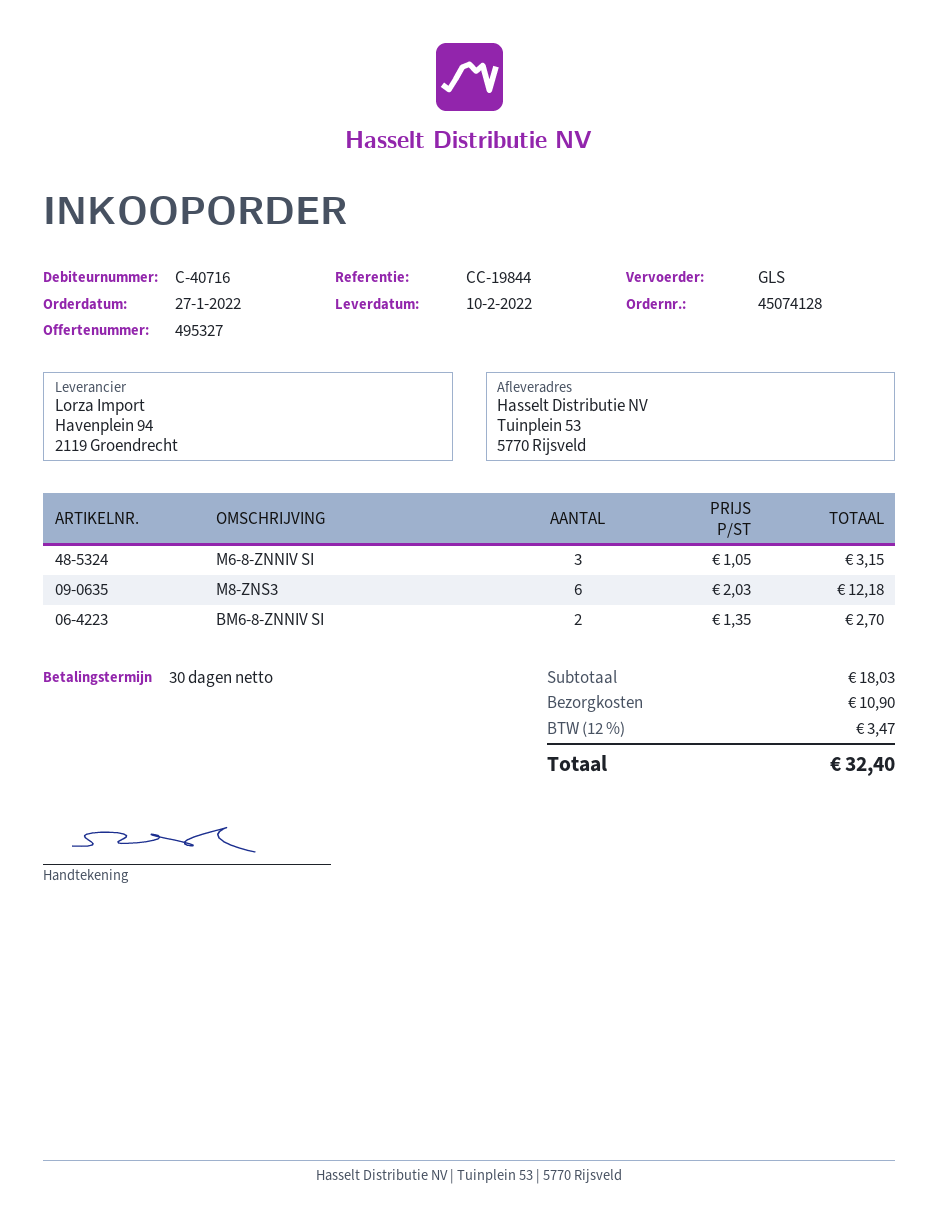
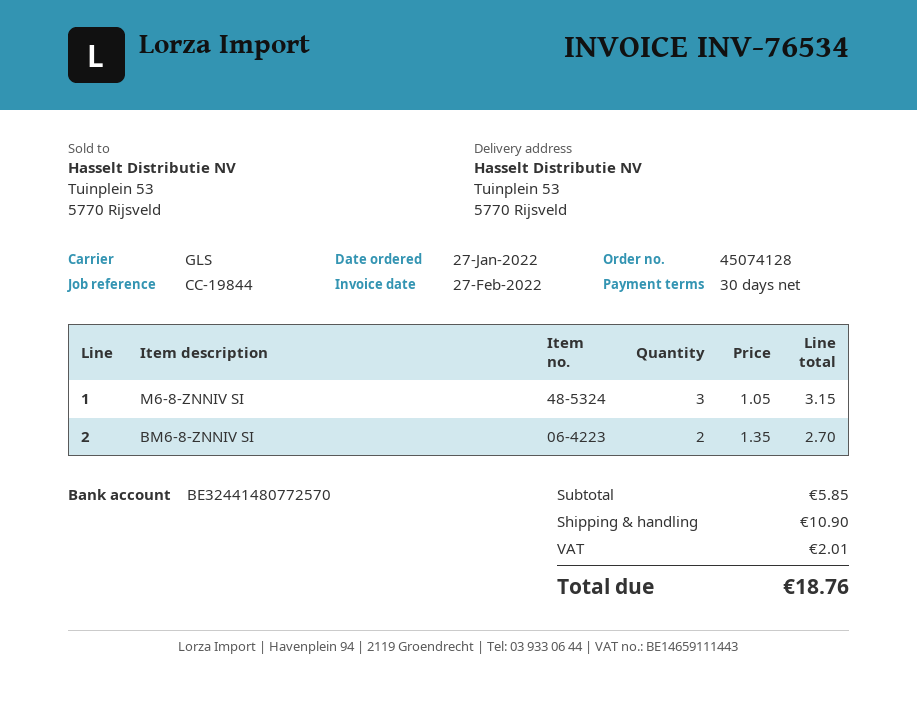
M8-ZNS3: 6 x 2.03 = 12.18 -> none
subtotal: 18.03 -> 5.85
tax: 3.47 -> 2.01
total: 32.40 -> 18.76

